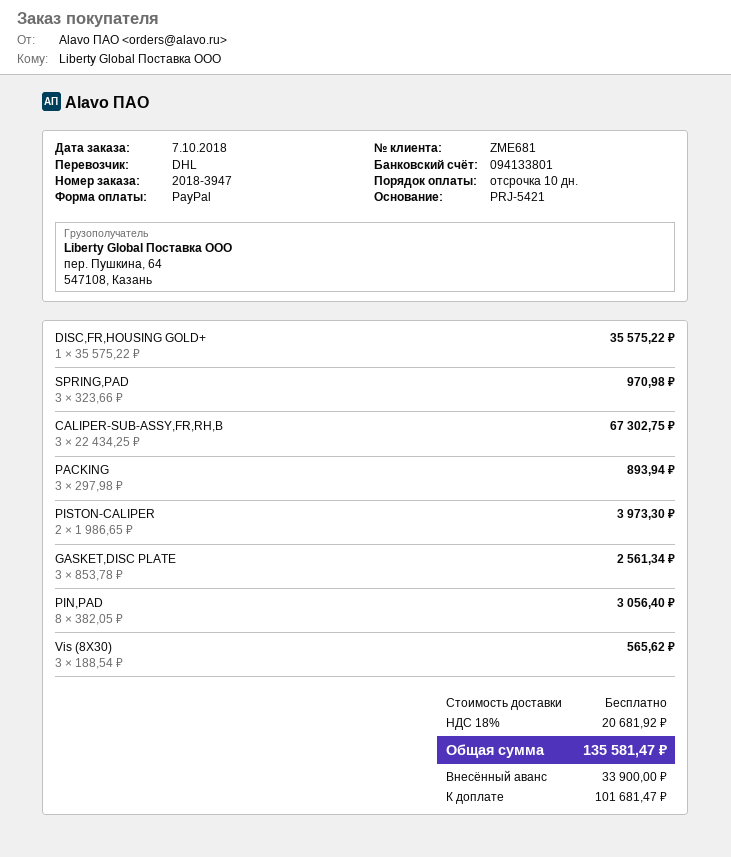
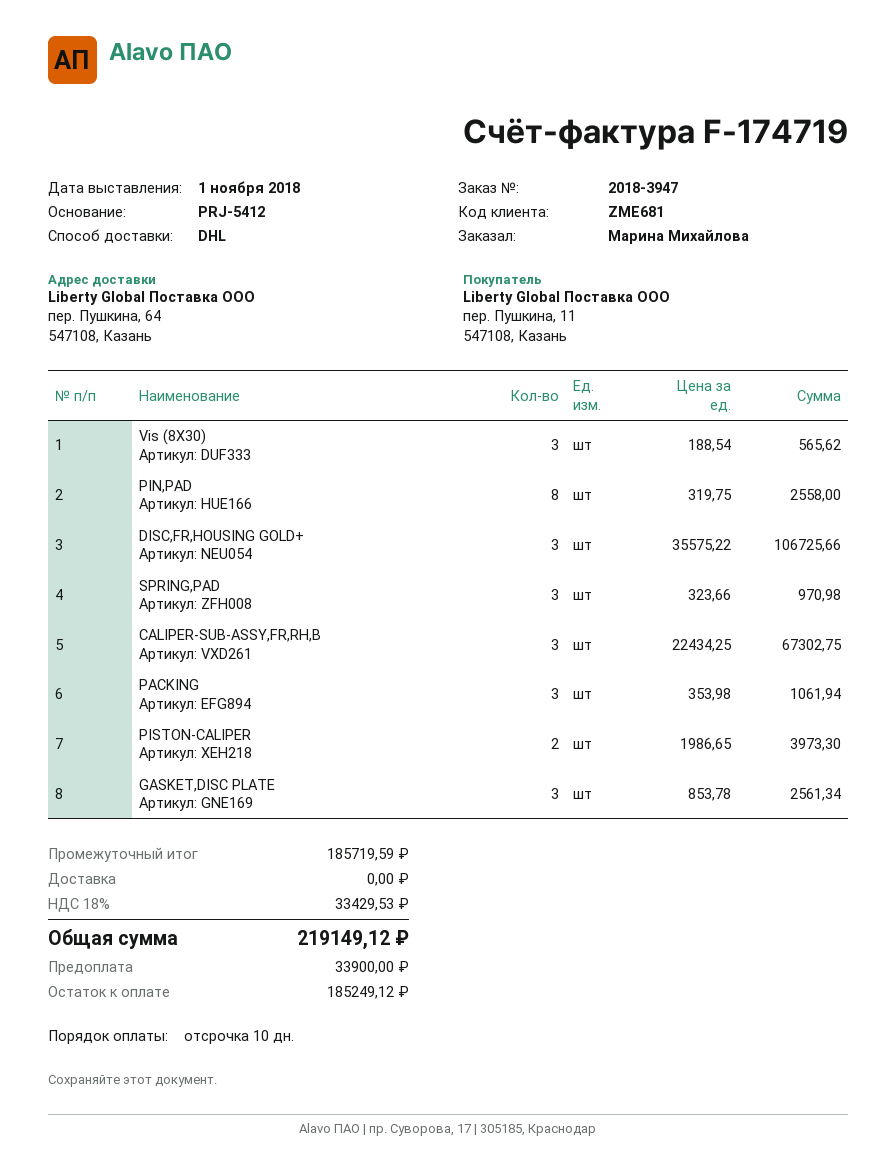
reference: PRJ-5421 -> PRJ-5412
DISC,FR,HOUSING GOLD+: 1 x 35575.22 = 35575.22 -> 3 x 35575.22 = 106725.66
PACKING: 3 x 297.98 = 893.94 -> 3 x 353.98 = 1061.94
PIN,PAD: 8 x 382.05 = 3056.40 -> 8 x 319.75 = 2558.00
tax: 18% = 20681.92 -> 18% = 33429.53
total: 135581.47 -> 219149.12
balance: 101681.47 -> 185249.12

